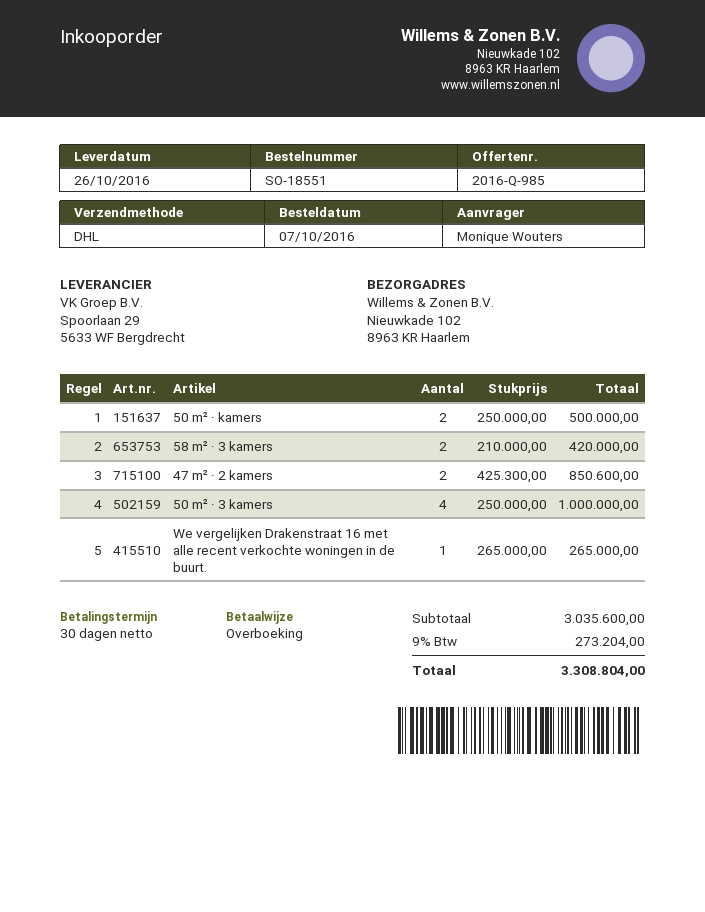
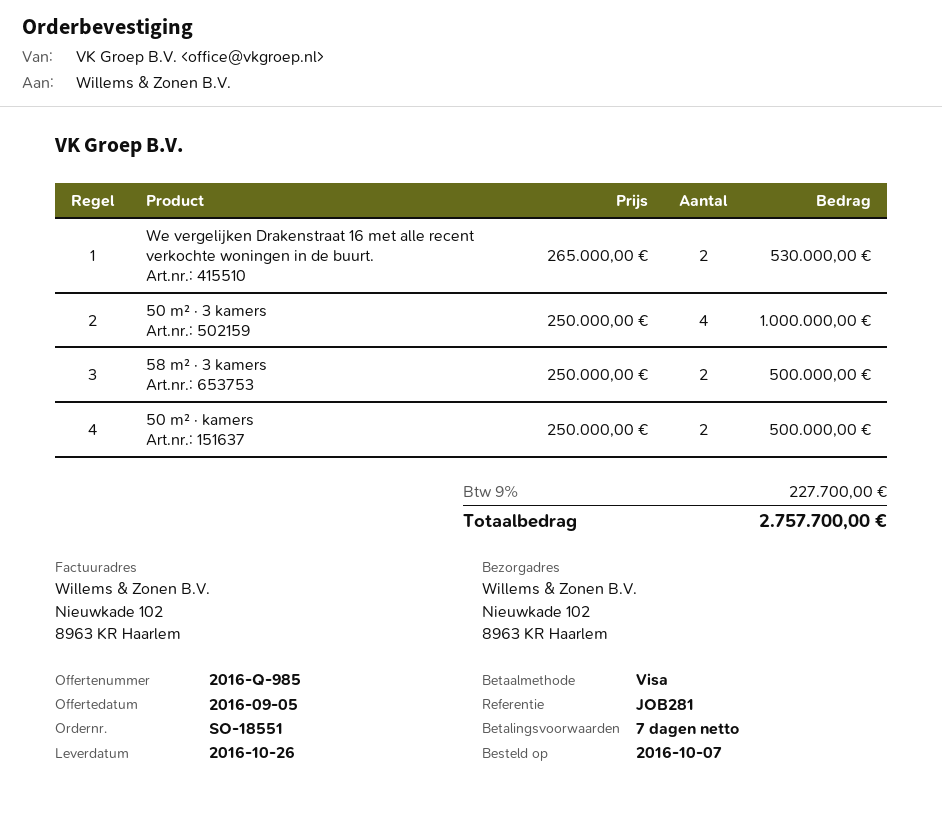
payment terms: 30 days -> 7 days
payment method: bank transfer -> Visa
58 m² · 3 kamers: 2 x 210000.00 = 420000.00 -> 2 x 250000.00 = 500000.00
47 m² · 2 kamers: 2 x 425300.00 = 850600.00 -> none
We vergelijken Drakenstraat 16 met alle recent verkochte woningen in de buurt.: 1 x 265000.00 = 265000.00 -> 2 x 265000.00 = 530000.00
tax: 9% = 273204.00 -> 9% = 227700.00
total: 3308804.00 -> 2757700.00

